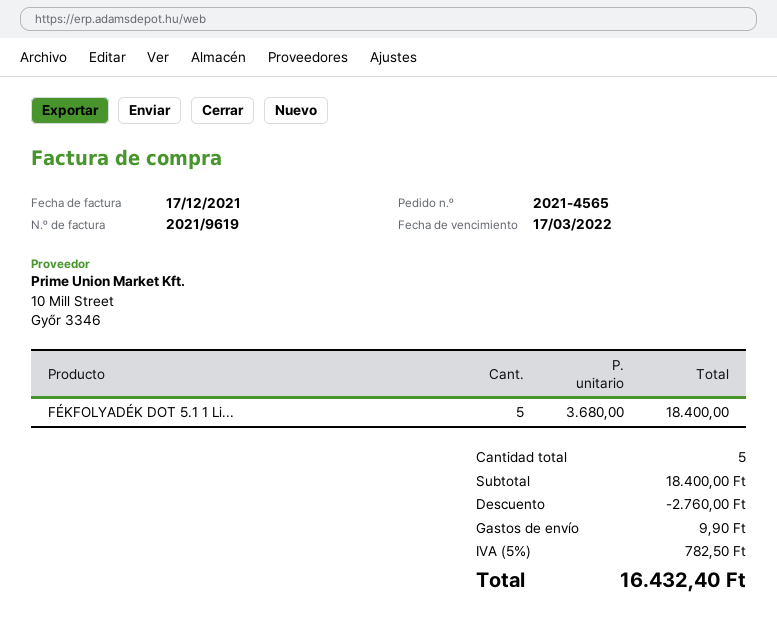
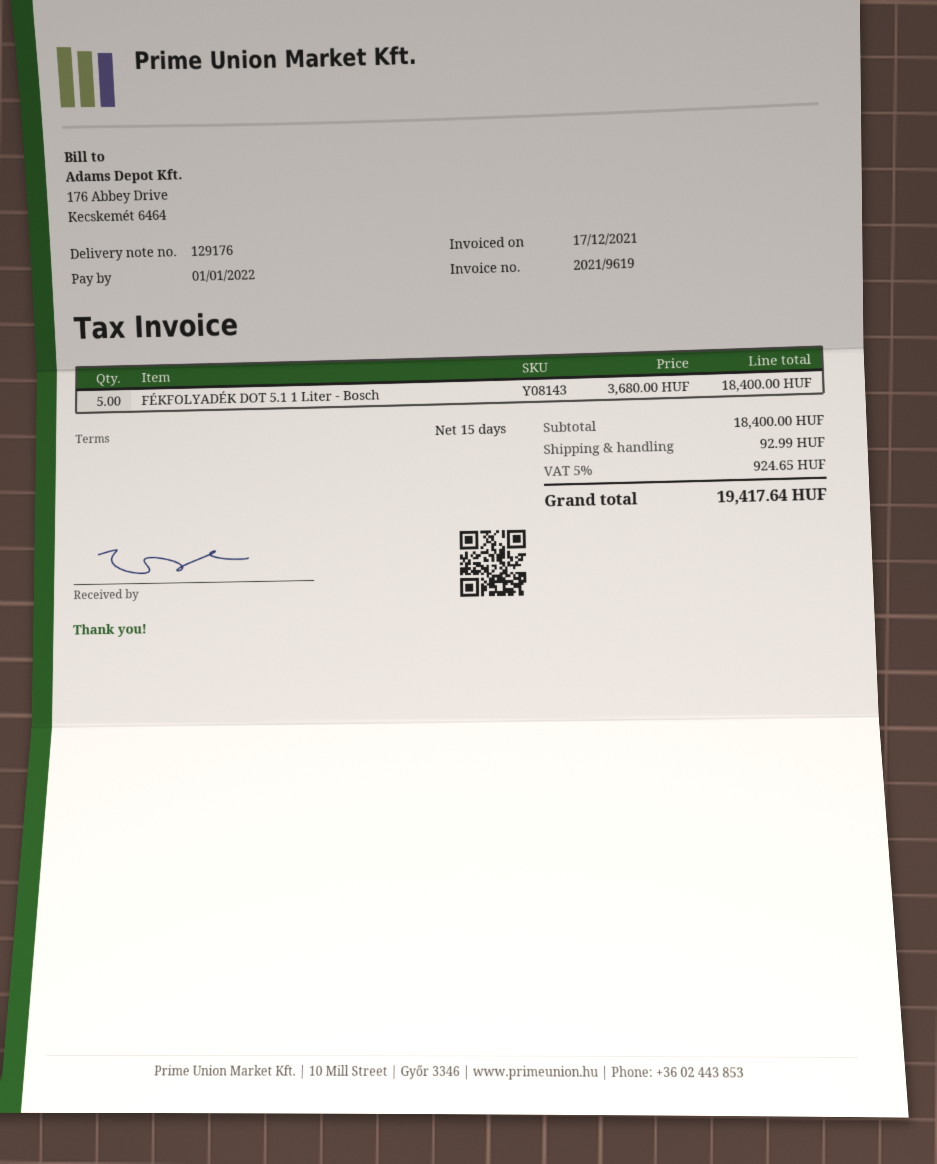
due date: 2022-03-17 -> 2022-01-01
discount: 2760.00 -> none
shipping: 9.90 -> 92.99
tax: 5% = 782.50 -> 5% = 924.65
total: 16432.40 -> 19417.64

